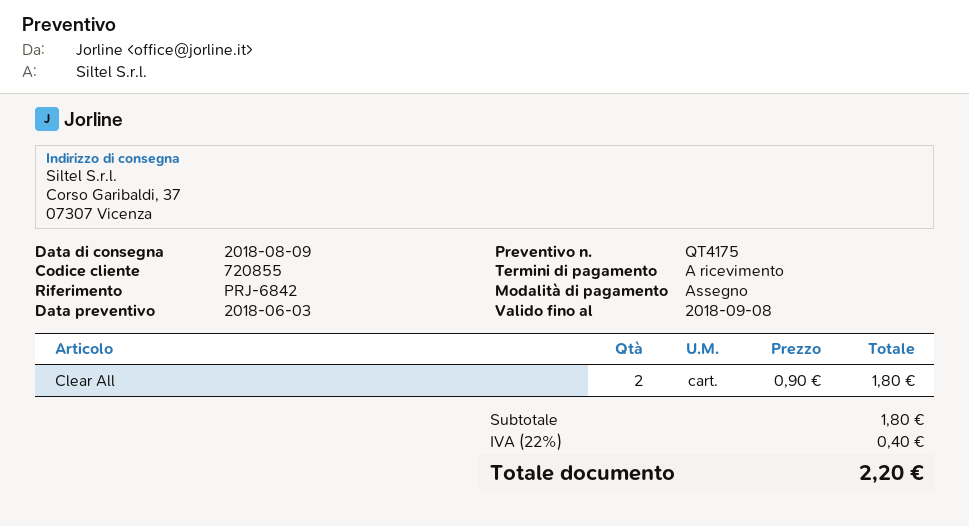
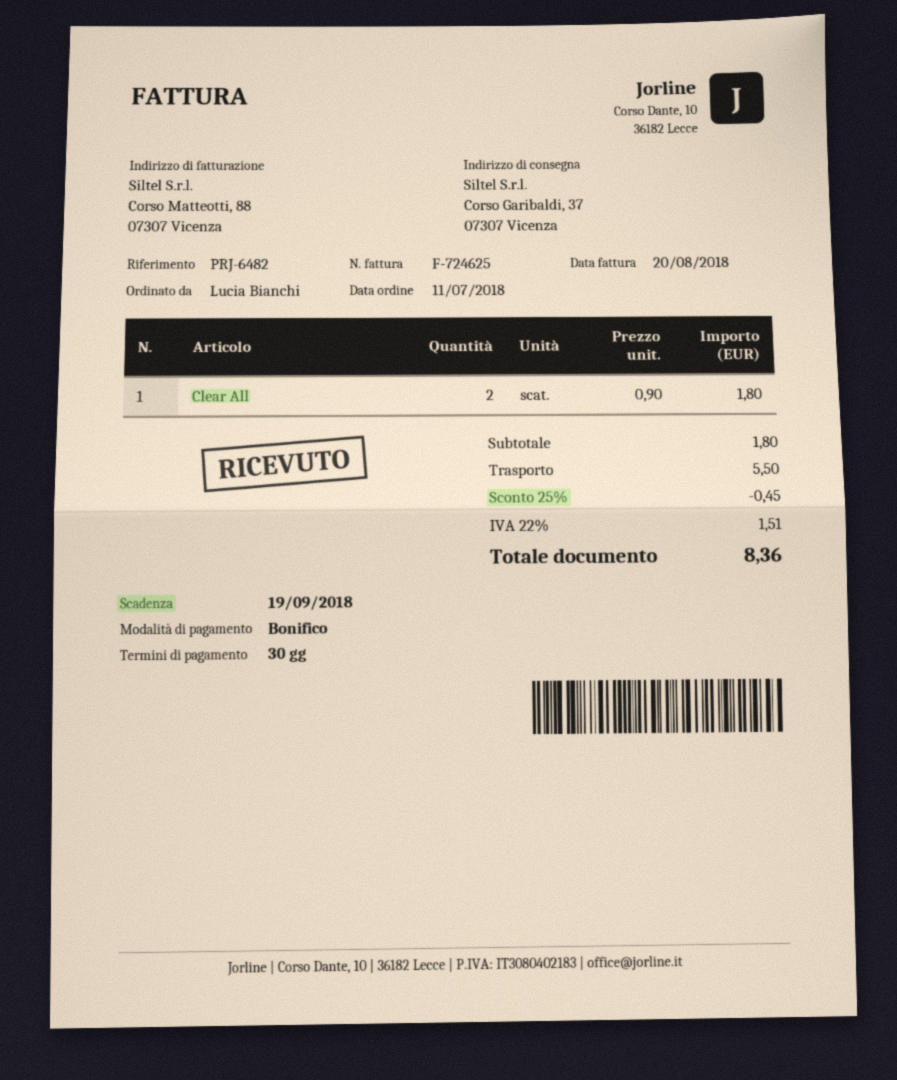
payment terms: on receipt -> 30 days
reference: PRJ-6842 -> PRJ-6482
payment method: cheque -> bank transfer
discount: none -> 25% = 0.45
shipping: none -> 5.50
tax: 22% = 0.40 -> 22% = 1.51
total: 2.20 -> 8.36

